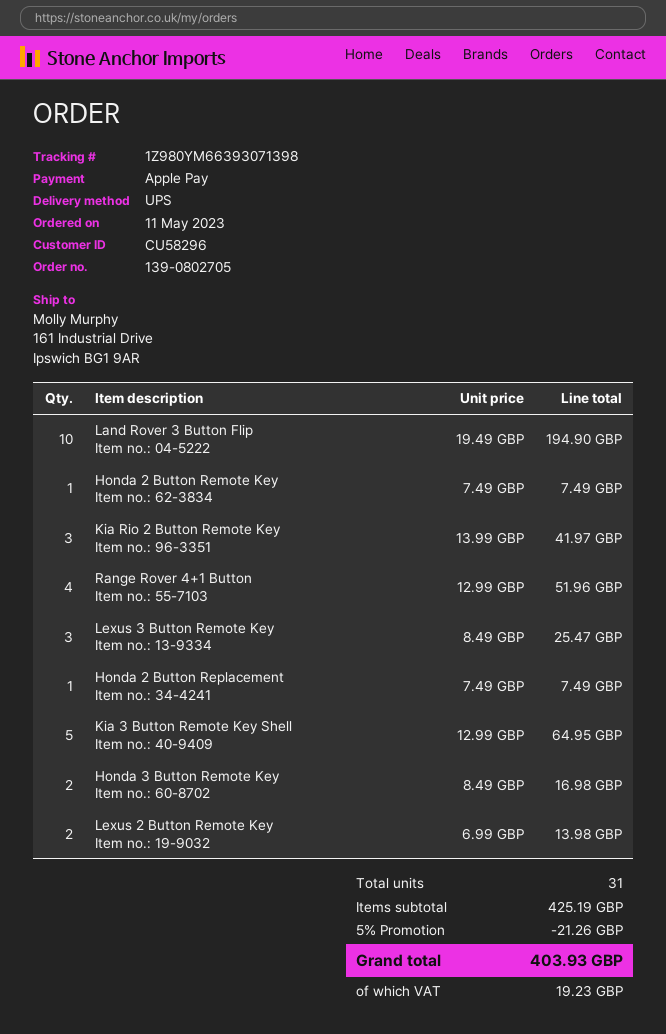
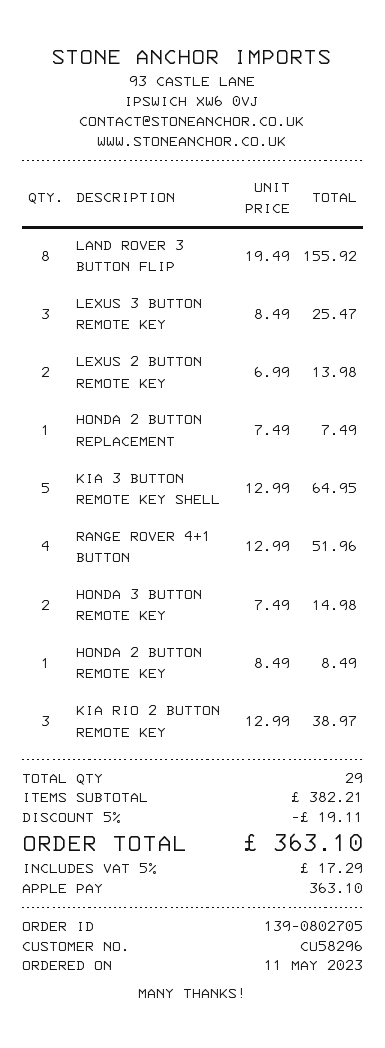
Land Rover 3 Button Flip: 10 x 19.49 = 194.90 -> 8 x 19.49 = 155.92
Honda 2 Button Remote Key: 1 x 7.49 = 7.49 -> 1 x 8.49 = 8.49
Kia Rio 2 Button Remote Key: 3 x 13.99 = 41.97 -> 3 x 12.99 = 38.97
Honda 3 Button Remote Key: 2 x 8.49 = 16.98 -> 2 x 7.49 = 14.98
total quantity: 31 -> 29
subtotal: 425.19 -> 382.21
discount: 5% = 21.26 -> 5% = 19.11
tax: 19.23 -> 17.29
total: 403.93 -> 363.10

